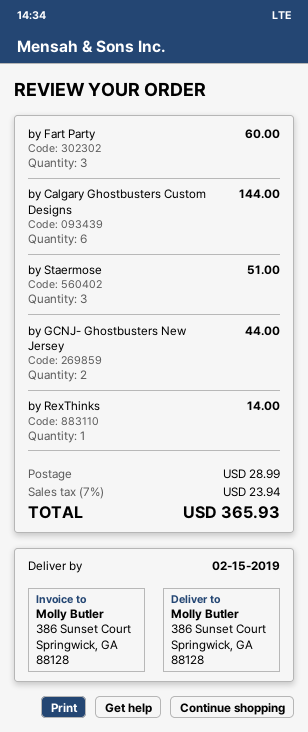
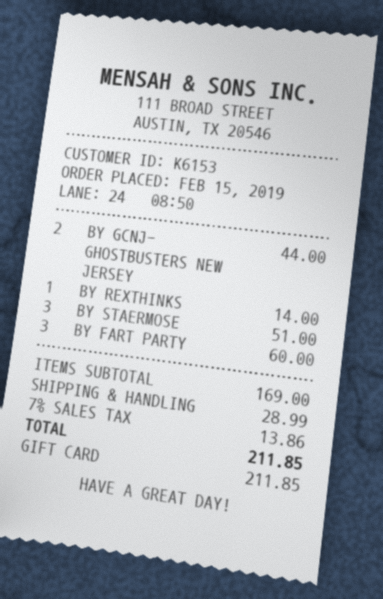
by Calgary Ghostbusters Custom Designs: 6 for 144.00 -> none
tax: 7% = 23.94 -> 7% = 13.86
total: 365.93 -> 211.85

